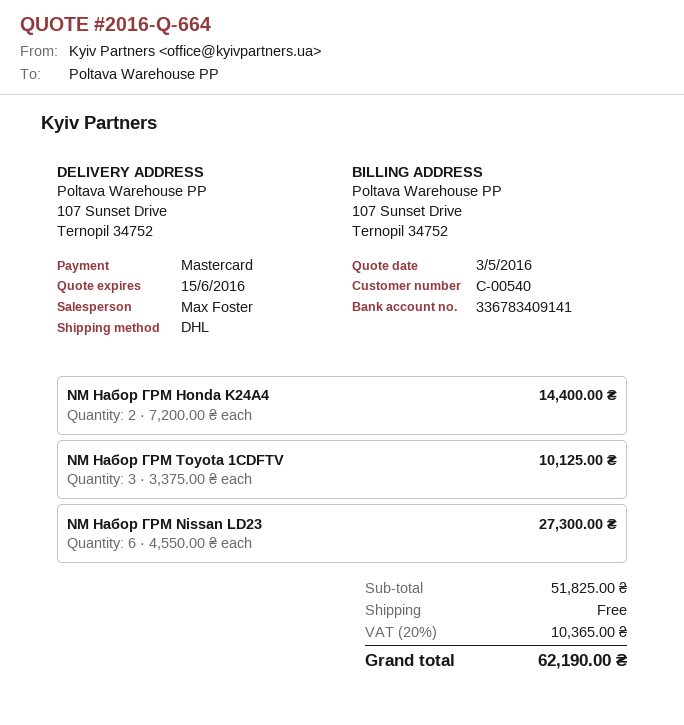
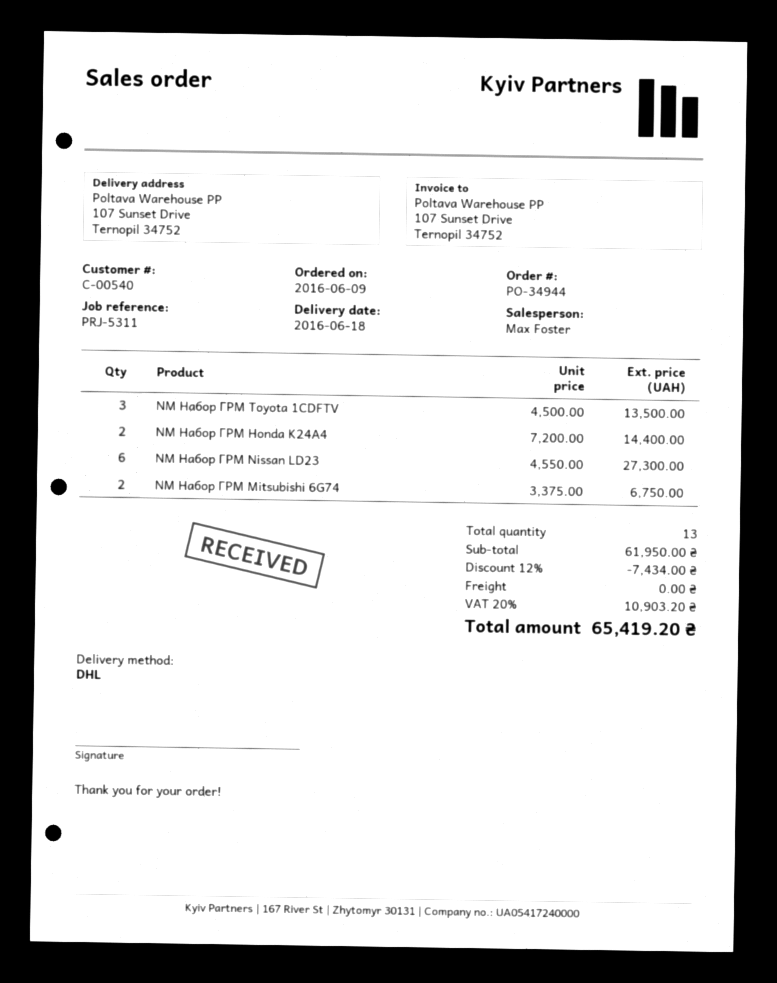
NM Набор ГРМ Toyota 1CDFTV: 3 x 3375.00 = 10125.00 -> 3 x 4500.00 = 13500.00
NM Набор ГРМ Mitsubishi 6G74: none -> 2 x 3375.00 = 6750.00
subtotal: 51825.00 -> 61950.00
discount: none -> 12% = 7434.00
tax: 20% = 10365.00 -> 20% = 10903.20
total: 62190.00 -> 65419.20

